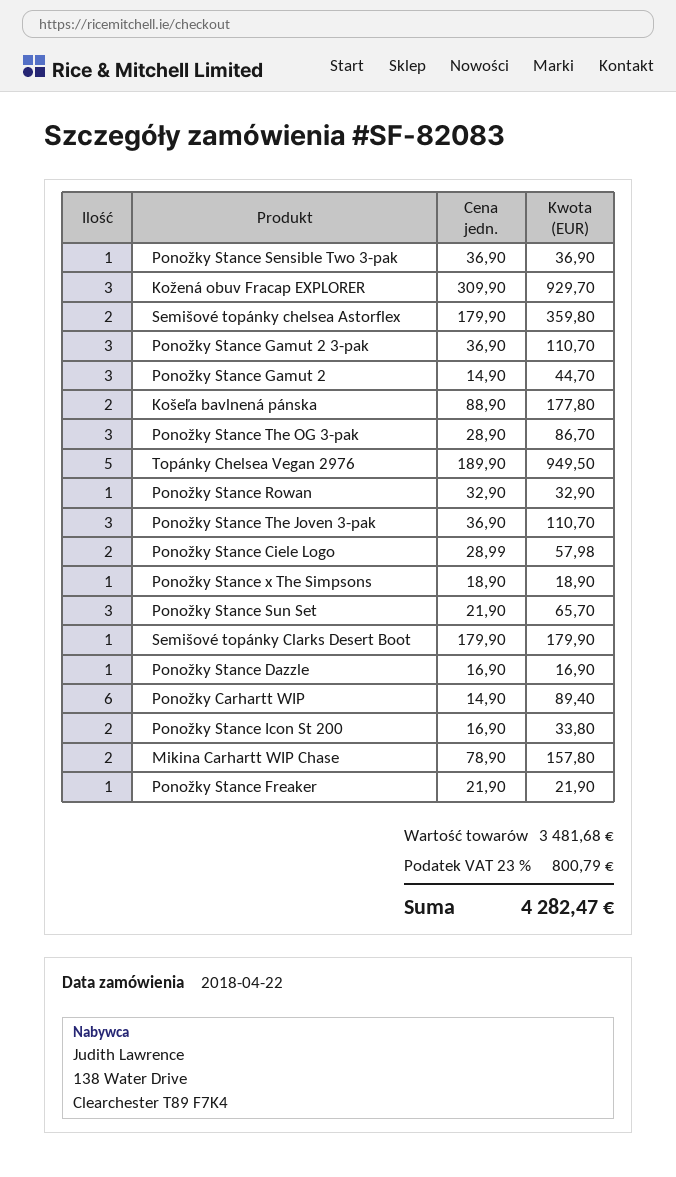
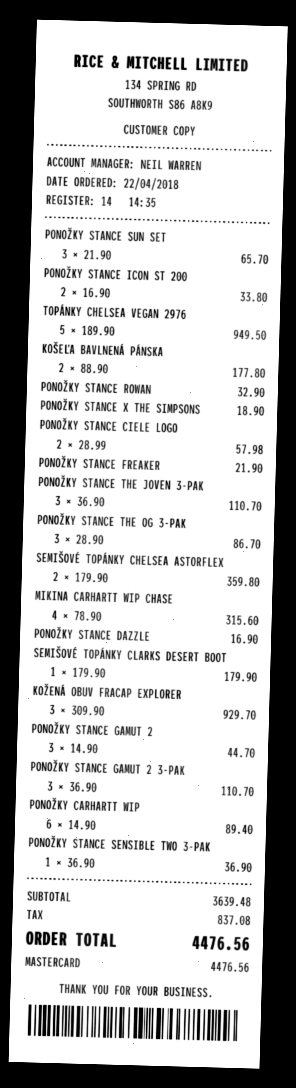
Mikina Carhartt WIP Chase: 2 x 78.90 = 157.80 -> 4 x 78.90 = 315.60
subtotal: 3481.68 -> 3639.48
tax: 800.79 -> 837.08
total: 4282.47 -> 4476.56

